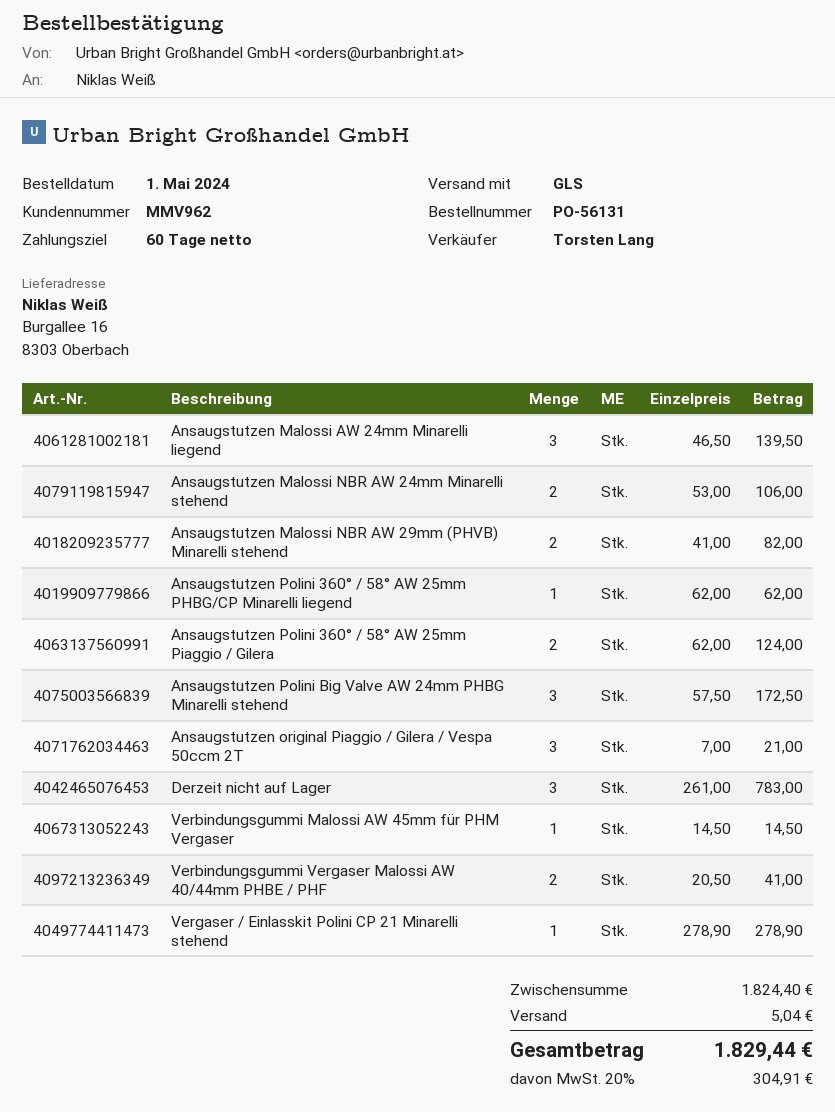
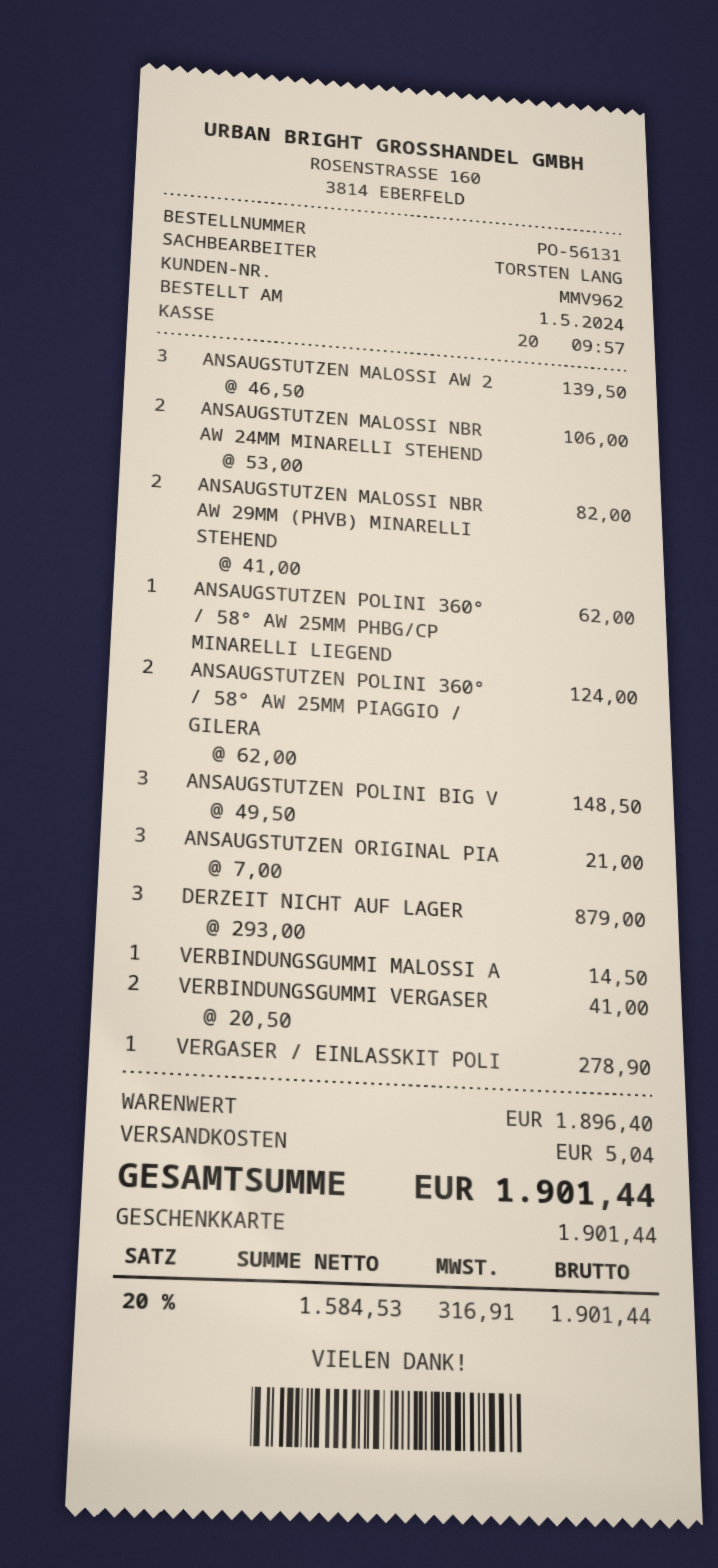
Ansaugstutzen Polini Big Valve AW 24mm PHBG Minarelli stehend: 3 x 57.50 = 172.50 -> 3 x 49.50 = 148.50
Derzeit nicht auf Lager: 3 x 261.00 = 783.00 -> 3 x 293.00 = 879.00
subtotal: 1824.40 -> 1896.40
tax: 20% = 304.91 -> 20% = 316.91
total: 1829.44 -> 1901.44

